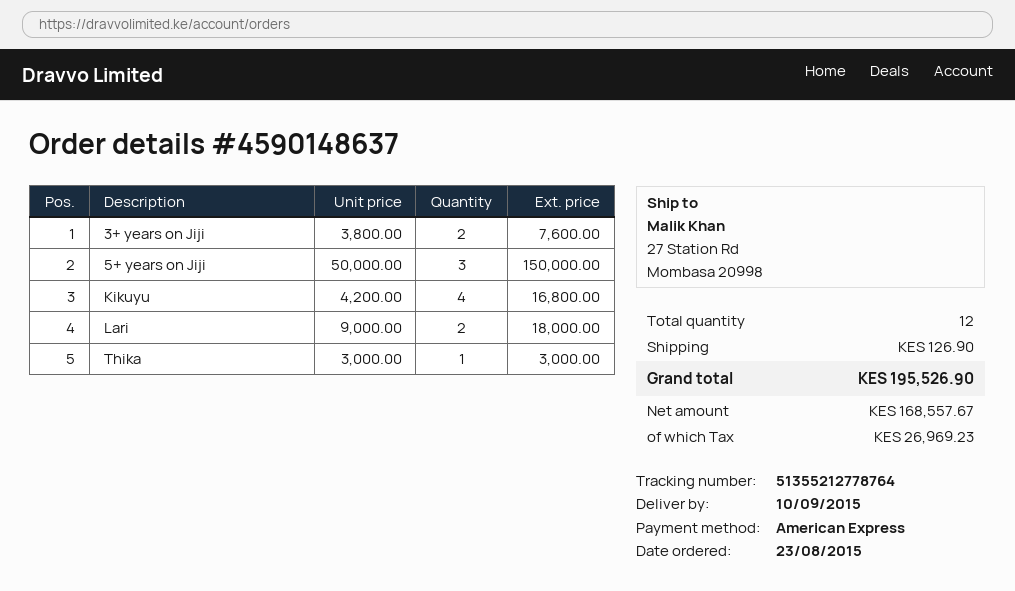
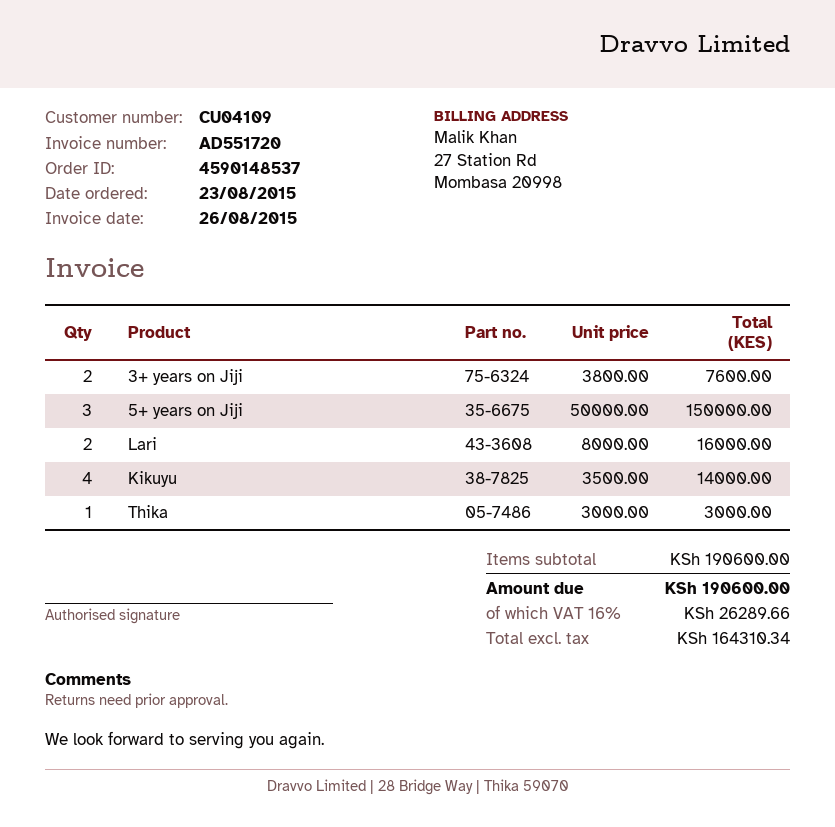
order number: 4590148637 -> 4590148537
Kikuyu: 4 x 4200.00 = 16800.00 -> 4 x 3500.00 = 14000.00
Lari: 2 x 9000.00 = 18000.00 -> 2 x 8000.00 = 16000.00
shipping: 126.90 -> none
net: 168557.67 -> 164310.34
tax: 26969.23 -> 26289.66
total: 195526.90 -> 190600.00

